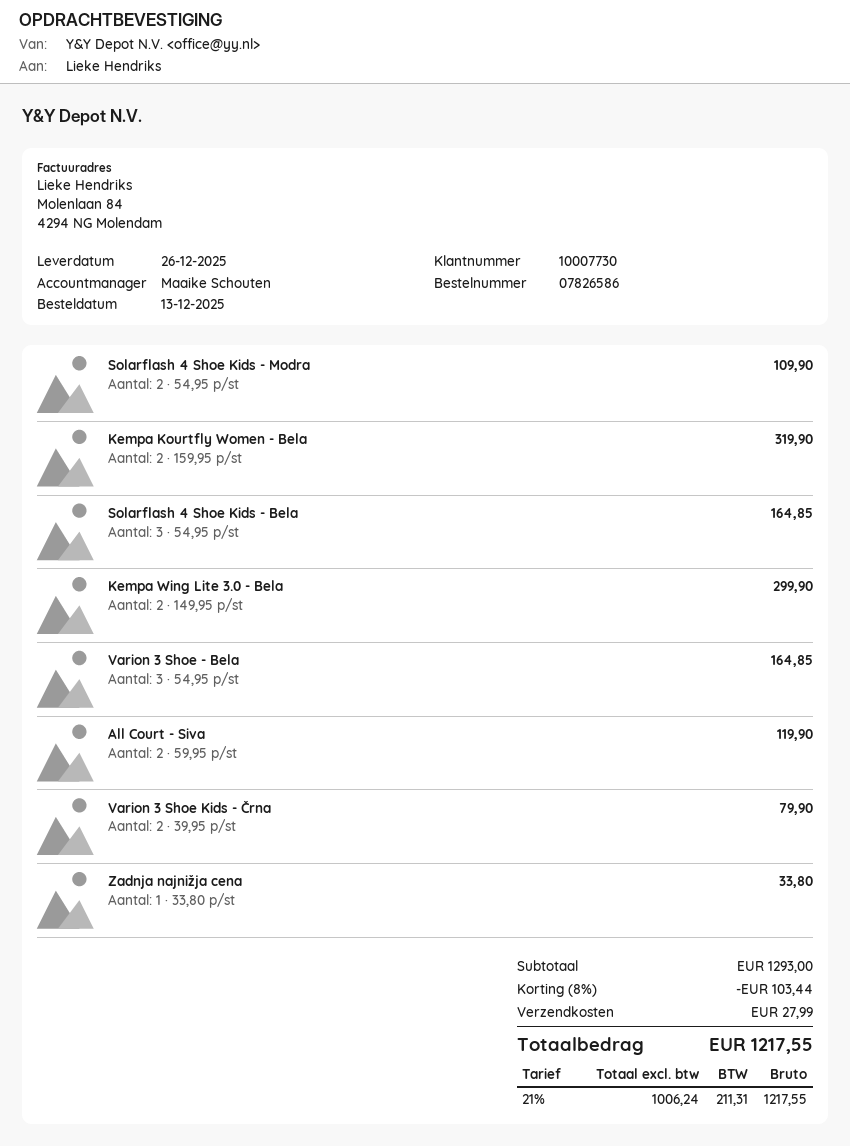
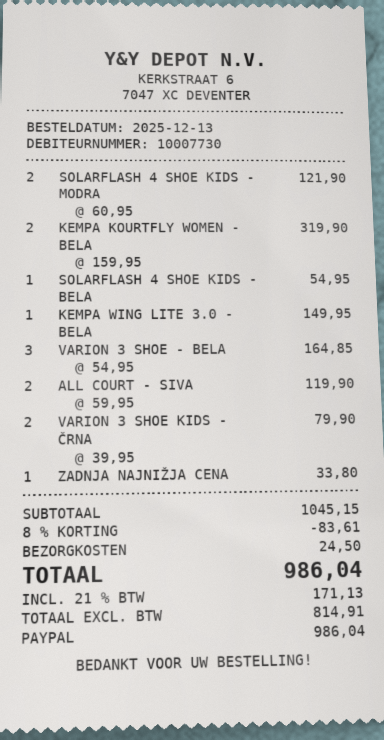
Solarflash 4 Shoe Kids - Modra: 2 x 54.95 = 109.90 -> 2 x 60.95 = 121.90
Solarflash 4 Shoe Kids - Bela: 3 x 54.95 = 164.85 -> 1 x 54.95 = 54.95
Kempa Wing Lite 3.0 - Bela: 2 x 149.95 = 299.90 -> 1 x 149.95 = 149.95
subtotal: 1293.00 -> 1045.15
discount: 8% = 103.44 -> 8% = 83.61
shipping: 27.99 -> 24.50
net: 1006.24 -> 814.91
tax: 21% = 211.31 -> 21% = 171.13
total: 1217.55 -> 986.04

